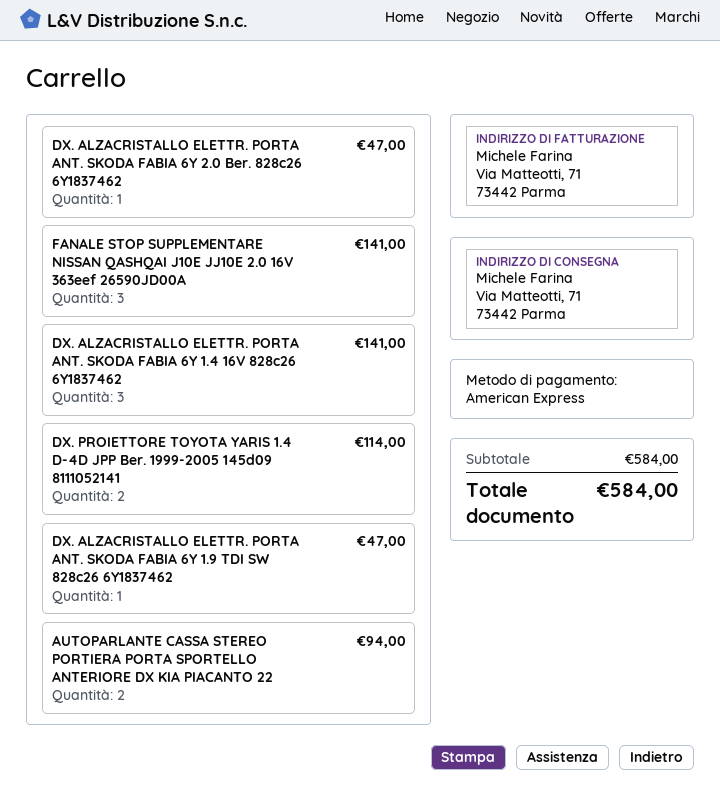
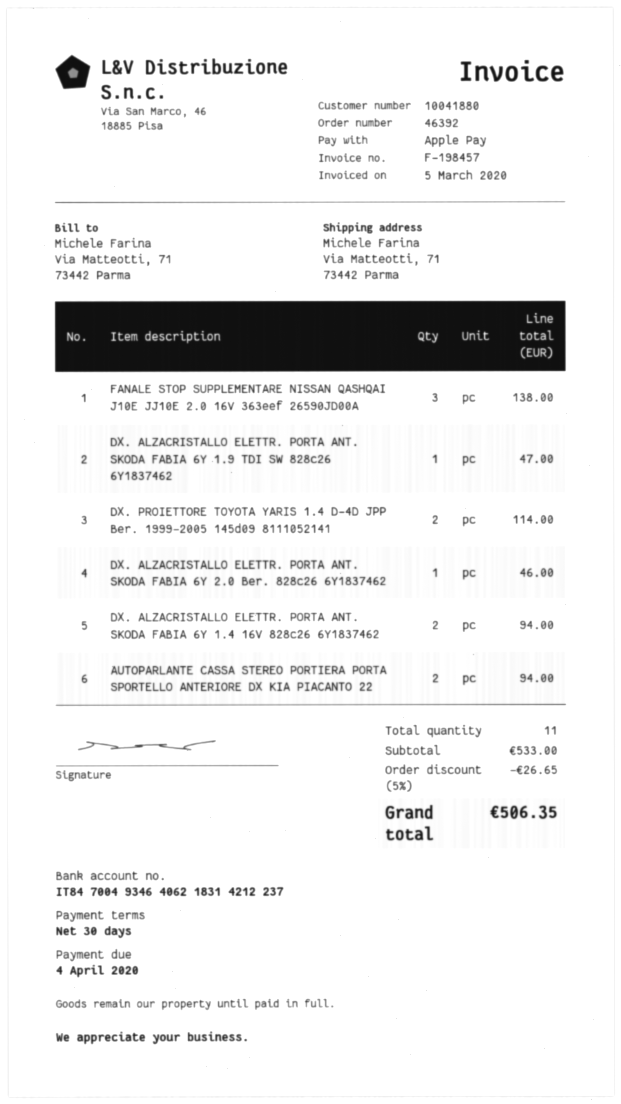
payment method: American Express -> Apple Pay
DX. ALZACRISTALLO ELETTR. PORTA ANT. SKODA FABIA 6Y 2.0 Ber. 828c26 6Y1837462: 1 for 47.00 -> 1 for 46.00
FANALE STOP SUPPLEMENTARE NISSAN QASHQAI J10E JJ10E 2.0 16V 363eef 26590JD00A: 3 for 141.00 -> 3 for 138.00
DX. ALZACRISTALLO ELETTR. PORTA ANT. SKODA FABIA 6Y 1.4 16V 828c26 6Y1837462: 3 for 141.00 -> 2 for 94.00
subtotal: 584.00 -> 533.00
discount: none -> 5% = 26.65
total: 584.00 -> 506.35

